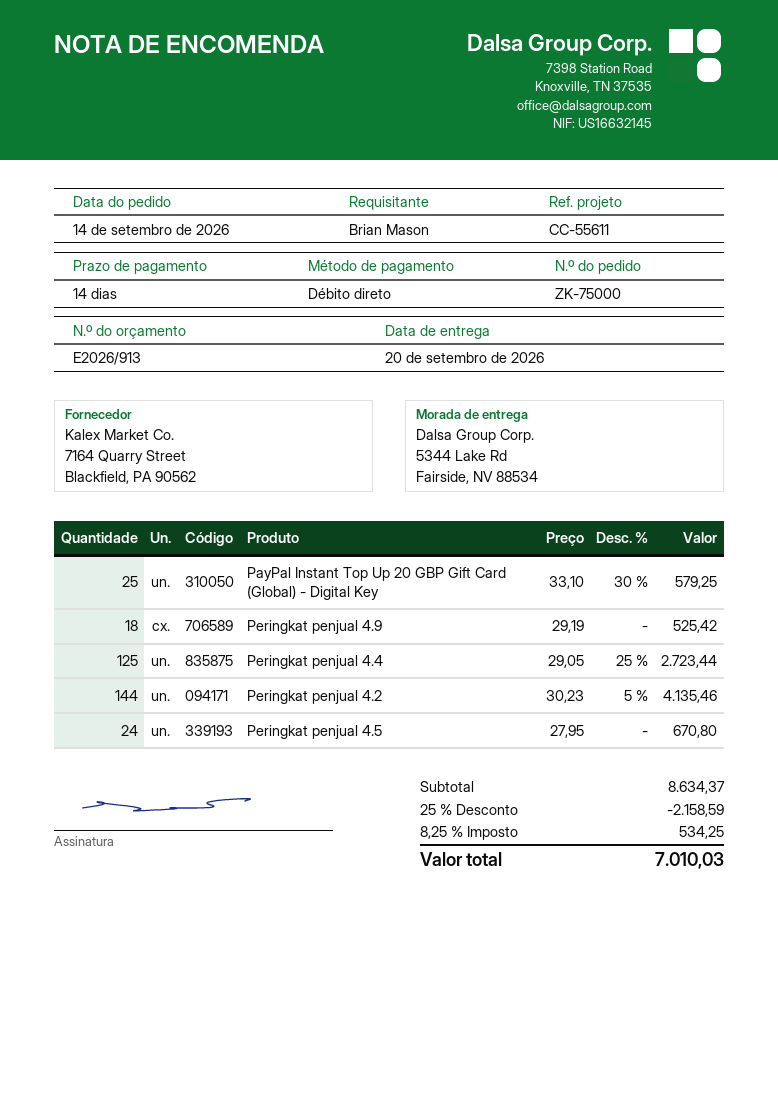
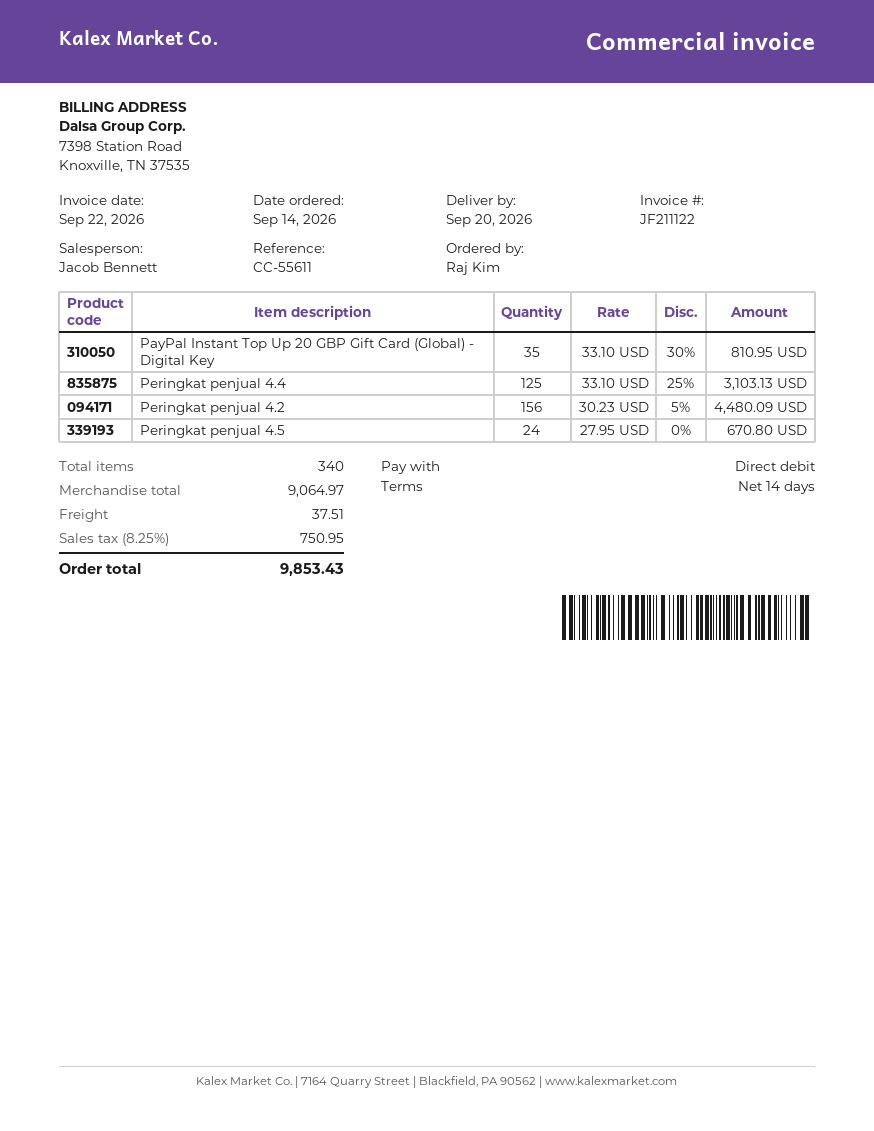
ordered by: Brian Mason -> Raj Kim
PayPal Instant Top Up 20 GBP Gift Card (Global) - Digital Key: 25 x 33.10 - 30% = 579.25 -> 35 x 33.10 - 30% = 810.95
Peringkat penjual 4.9: 18 x 29.19 = 525.42 -> none
Peringkat penjual 4.4: 125 x 29.05 - 25% = 2723.44 -> 125 x 33.10 - 25% = 3103.13
Peringkat penjual 4.2: 144 x 30.23 - 5% = 4135.46 -> 156 x 30.23 - 5% = 4480.09
subtotal: 8634.37 -> 9064.97
discount: 25% = 2158.59 -> none
shipping: none -> 37.51
tax: 8.25% = 534.25 -> 8.25% = 750.95
total: 7010.03 -> 9853.43

